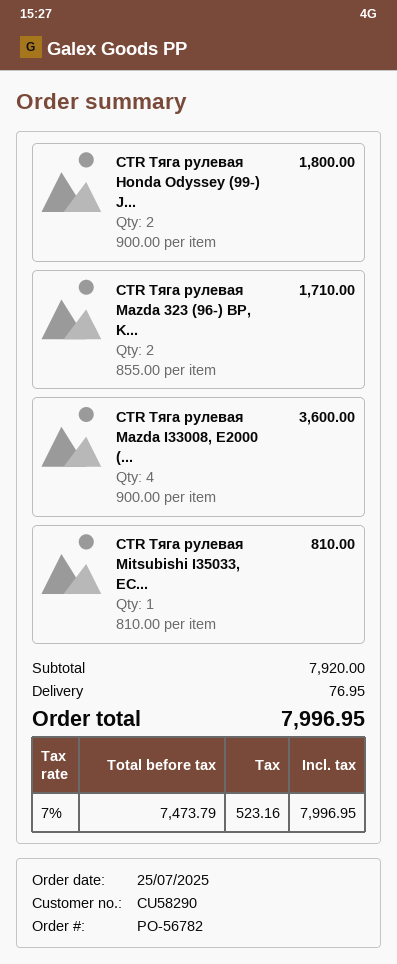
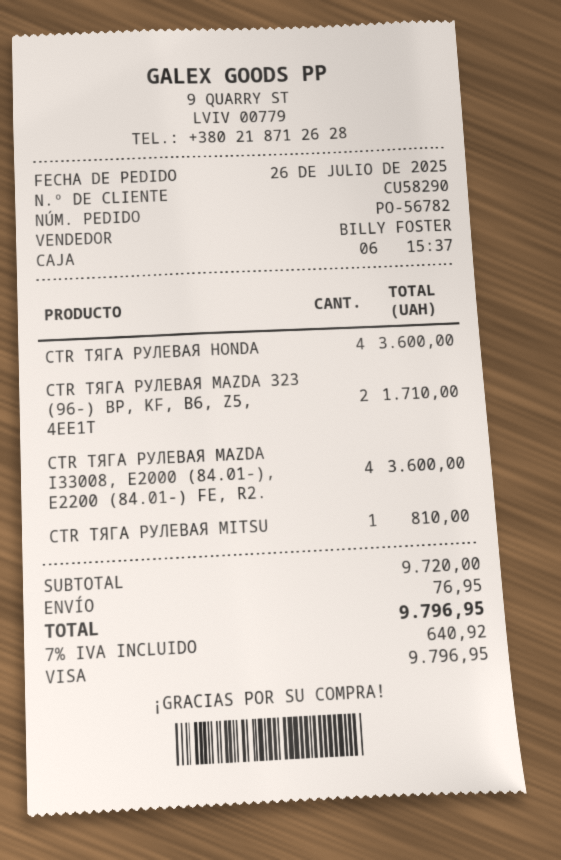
order date: 2025-07-25 -> 2025-07-26
CTR Тяга рулевая Honda Odyssey (99-) J...: 2 for 1800.00 -> 4 for 3600.00
subtotal: 7920.00 -> 9720.00
tax: 7% = 523.16 -> 7% = 640.92
total: 7996.95 -> 9796.95

